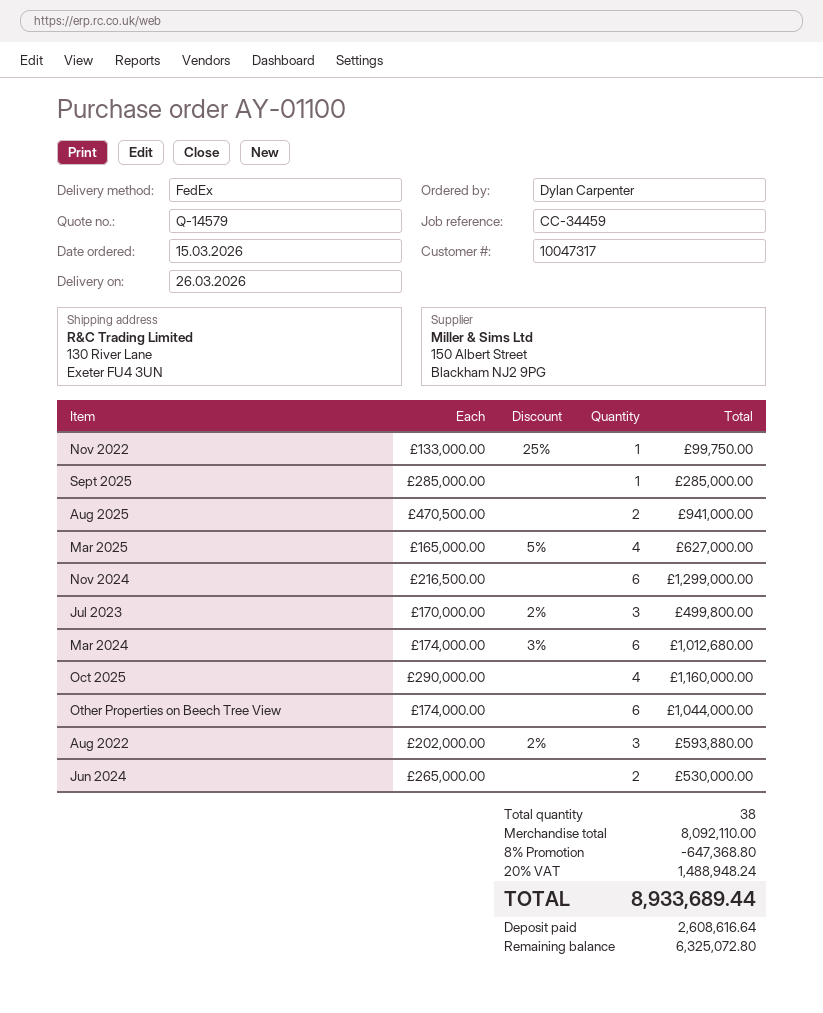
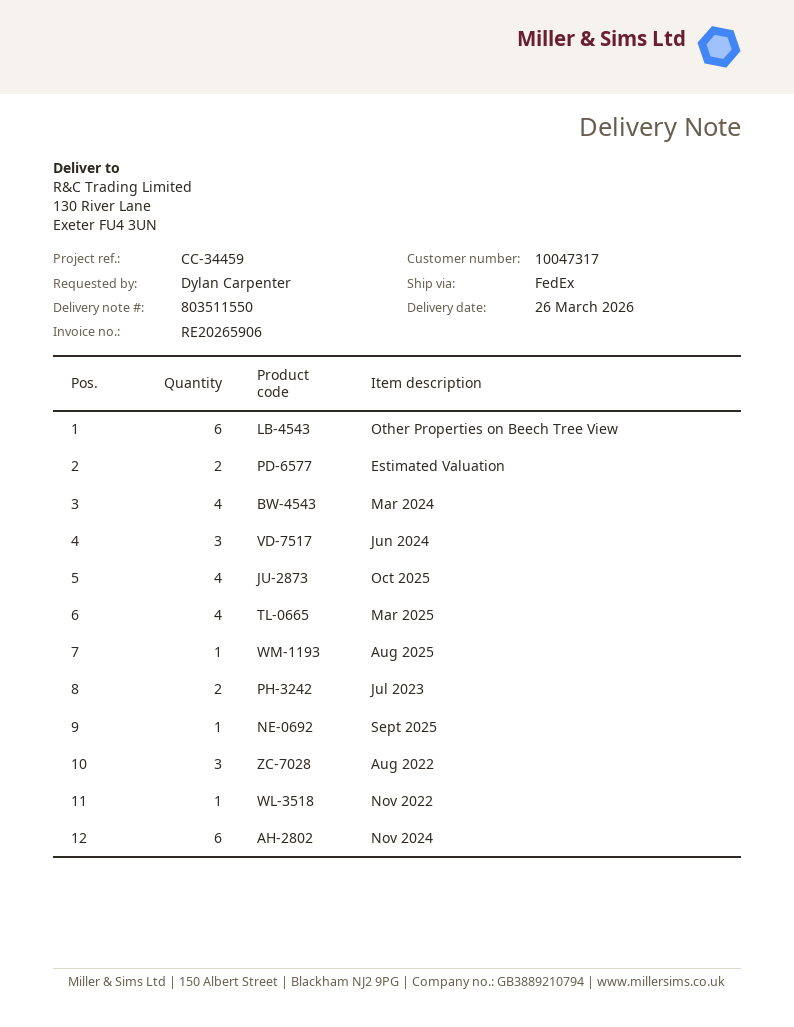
Aug 2025: 2 -> 1
Jul 2023: 3 -> 2
Mar 2024: 6 -> 4
Jun 2024: 2 -> 3
Estimated Valuation: none -> 2

